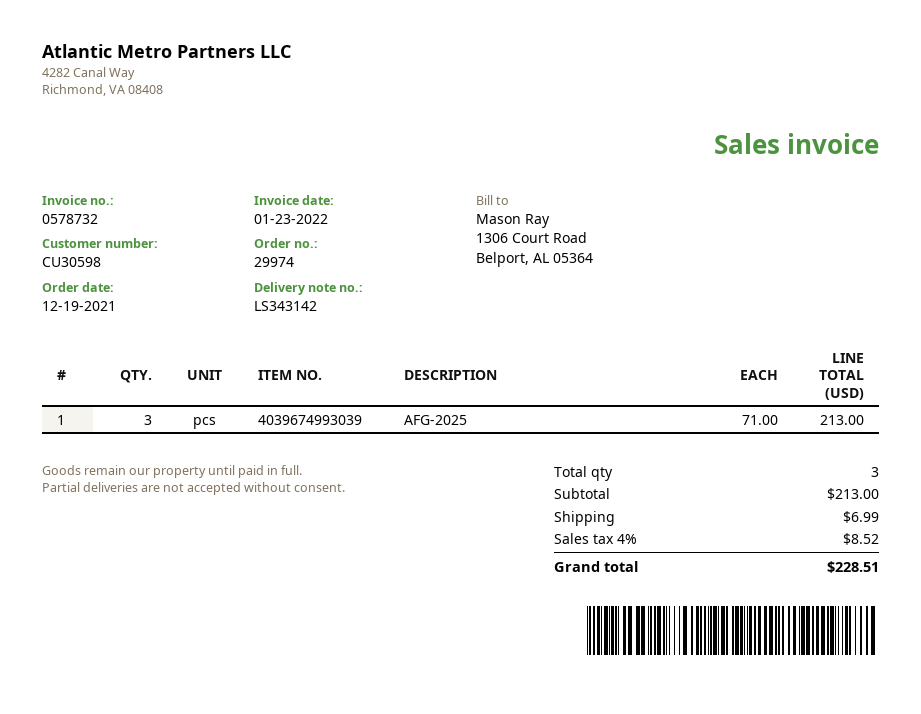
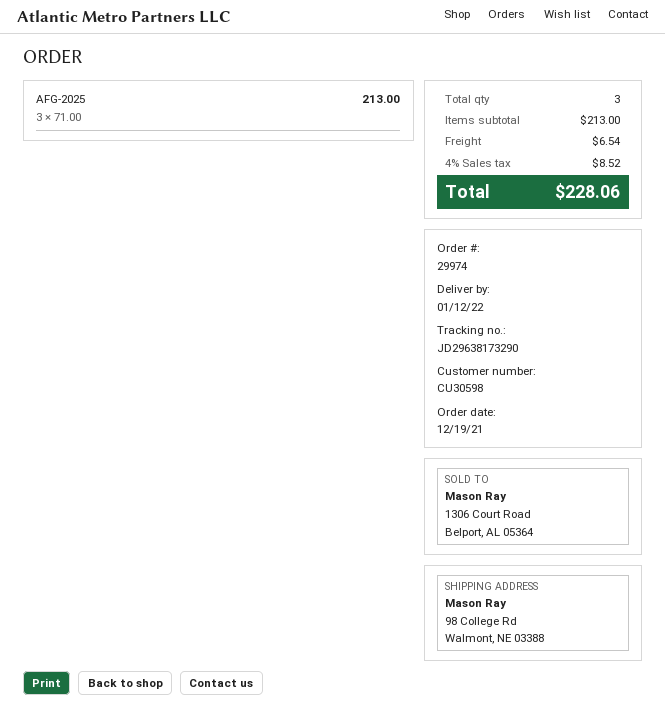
shipping: 6.99 -> 6.54
total: 228.51 -> 228.06

